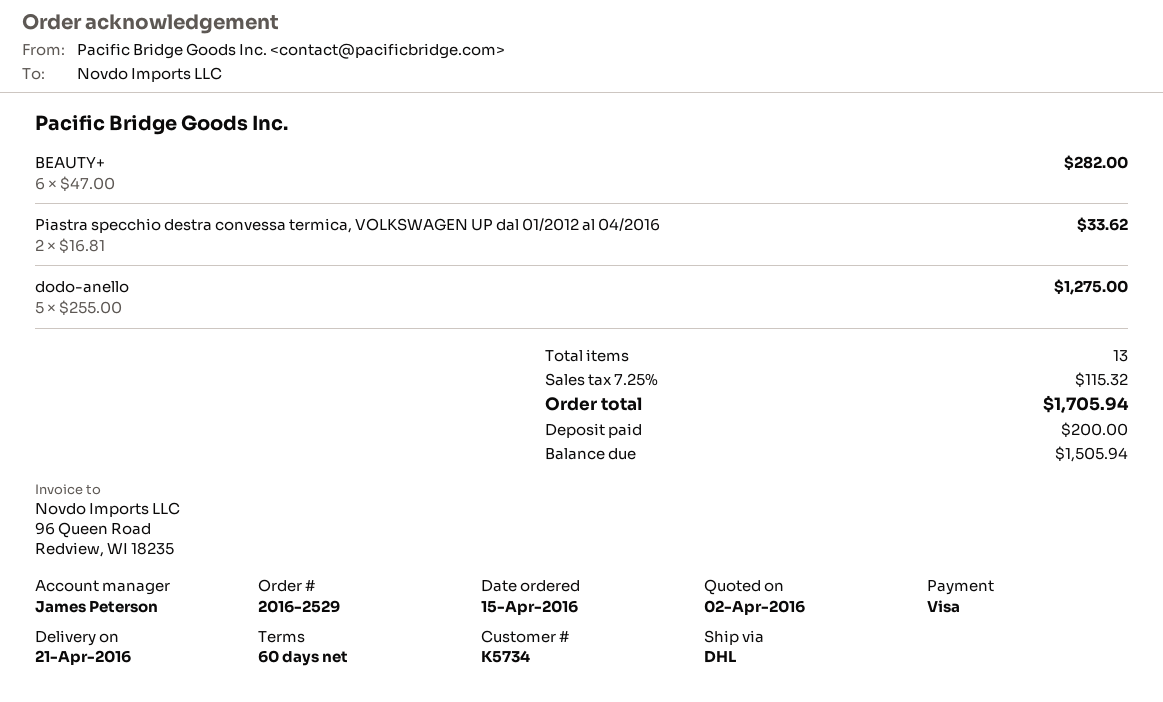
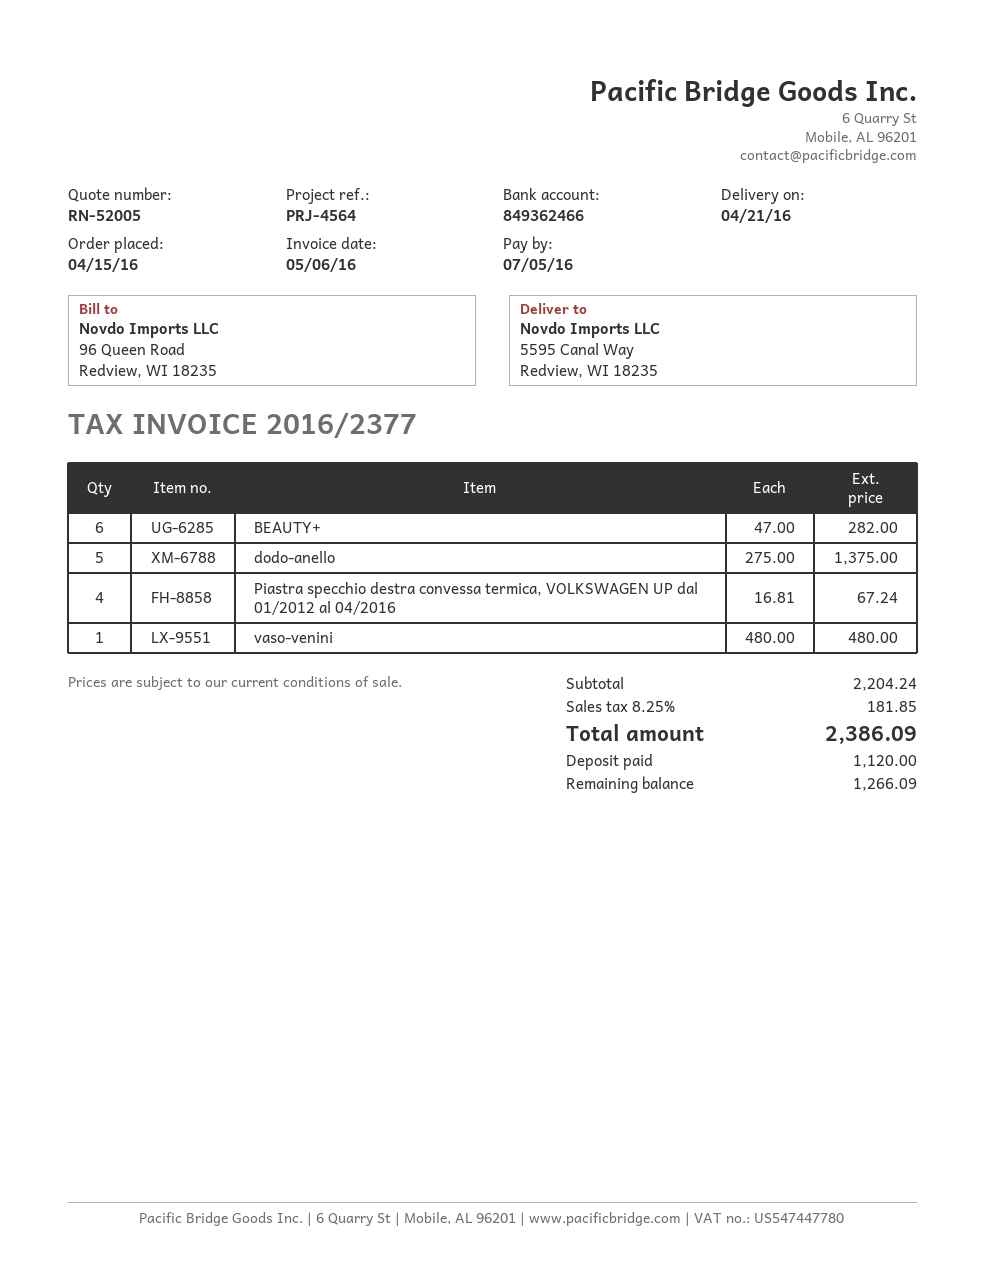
Piastra specchio destra convessa termica, VOLKSWAGEN UP dal 01/2012 al 04/2016: 2 x 16.81 = 33.62 -> 4 x 16.81 = 67.24
dodo-anello: 5 x 255.00 = 1275.00 -> 5 x 275.00 = 1375.00
vaso-venini: none -> 1 x 480.00 = 480.00
tax: 7.25% = 115.32 -> 8.25% = 181.85
total: 1705.94 -> 2386.09
deposit: 200.00 -> 1120.00
balance: 1505.94 -> 1266.09

